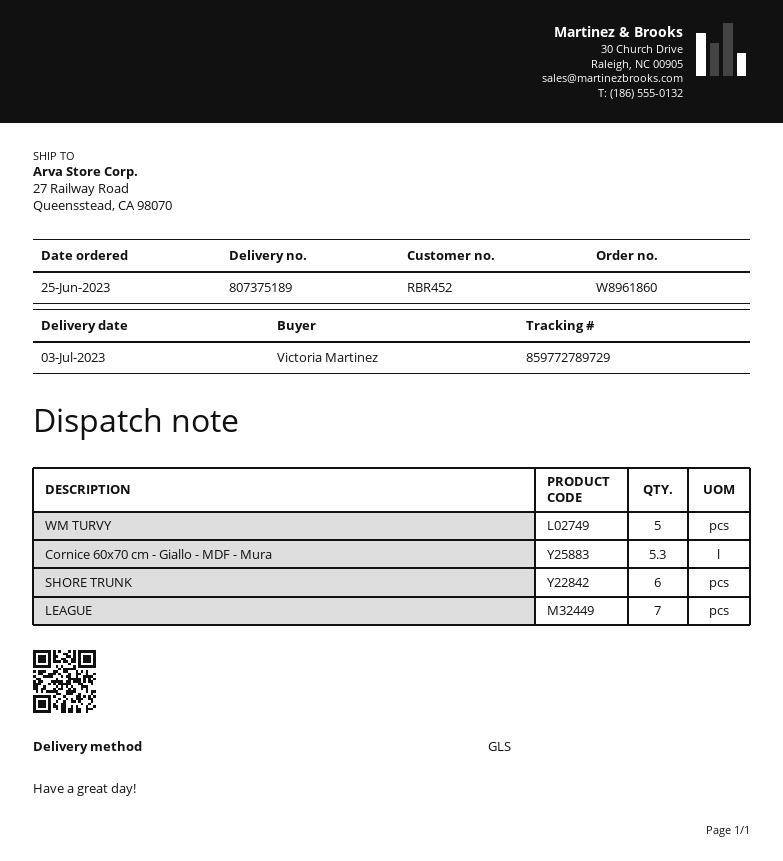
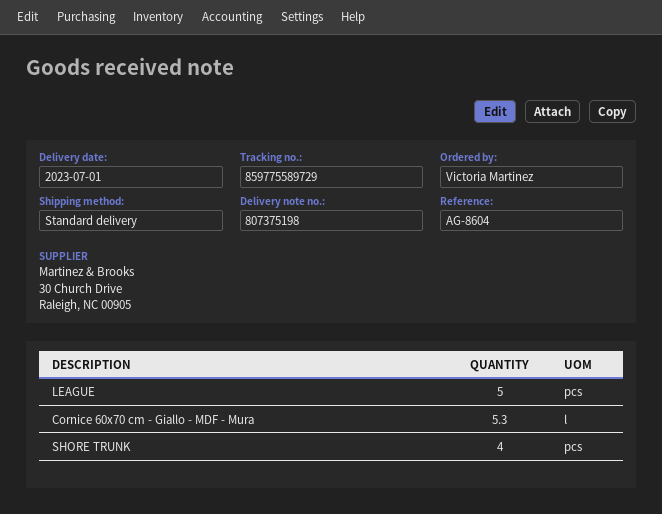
delivery note number: 807375189 -> 807375198
delivery date: 2023-07-03 -> 2023-07-01
shipping method: GLS -> standard
tracking number: 859772789729 -> 859775589729
WM TURVY: 5 -> none
SHORE TRUNK: 6 -> 4
LEAGUE: 7 -> 5

